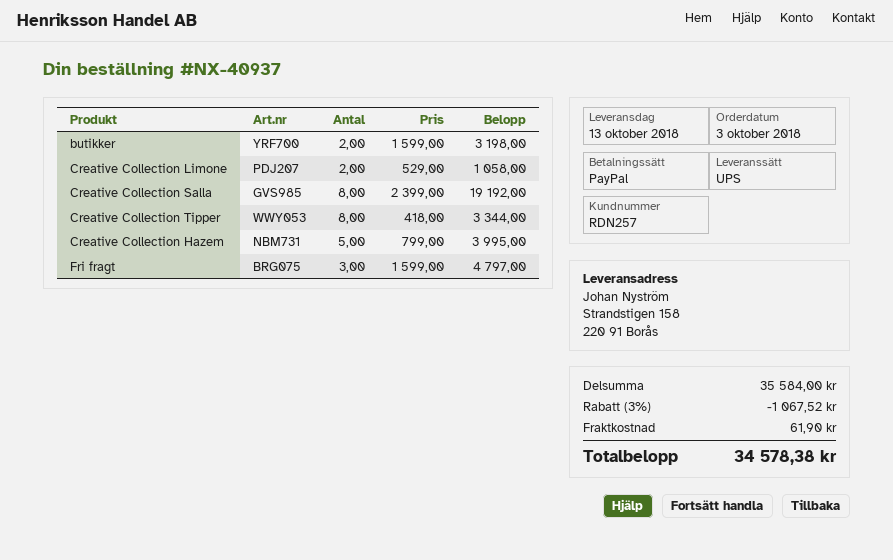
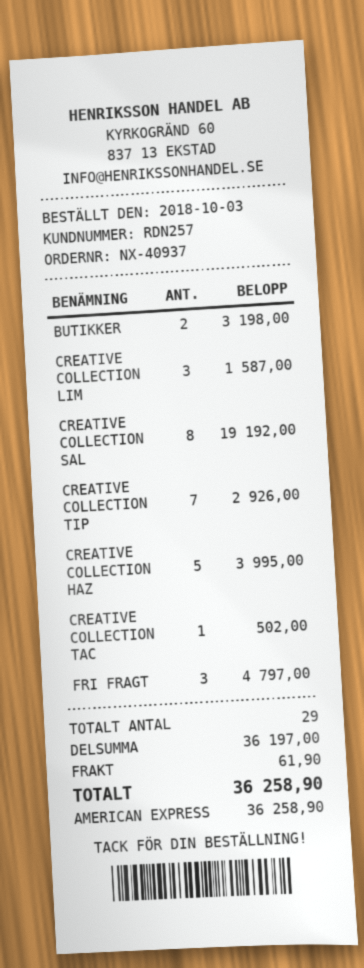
payment method: PayPal -> American Express
Creative Collection Limone: 2 for 1058.00 -> 3 for 1587.00
Creative Collection Tipper: 8 for 3344.00 -> 7 for 2926.00
CREATIVE COLLECTION TAC: none -> 1 for 502.00
subtotal: 35584.00 -> 36197.00
discount: 3% = 1067.52 -> none
total: 34578.38 -> 36258.90

